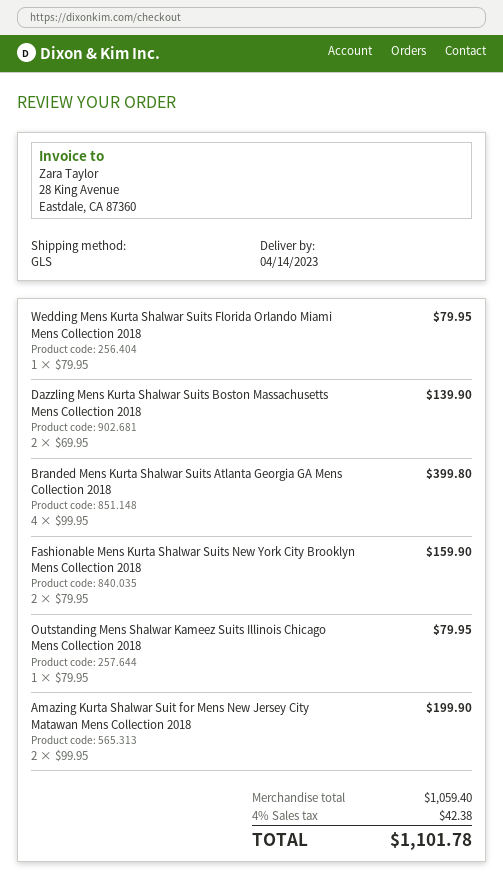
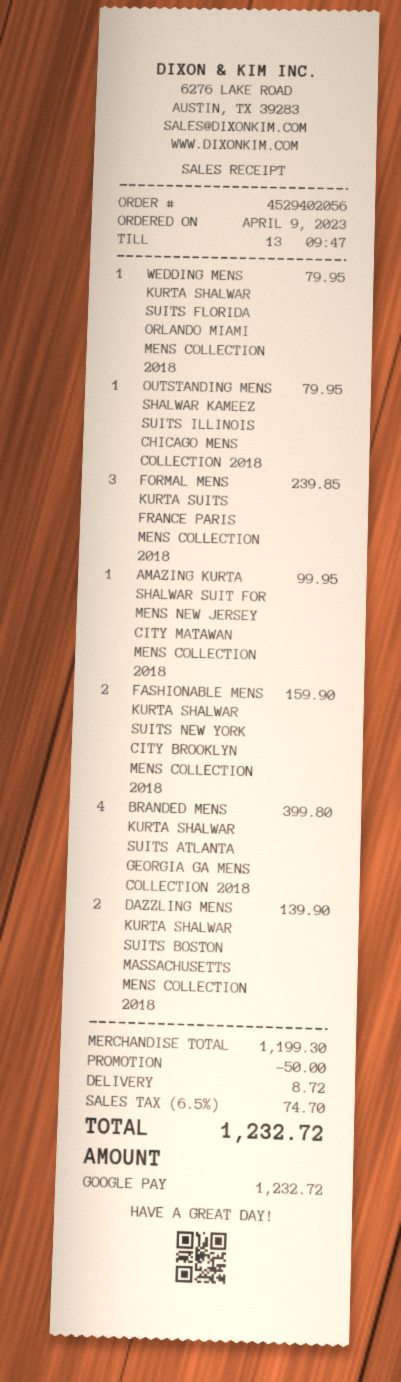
Amazing Kurta Shalwar Suit for Mens New Jersey City Matawan Mens Collection 2018: 2 for 199.90 -> 1 for 99.95
FORMAL MENS KURTA SUITS FRANCE PARIS MENS COLLECTION 2018: none -> 3 for 239.85
subtotal: 1059.40 -> 1199.30
discount: none -> 50.00
shipping: none -> 8.72
tax: 4% = 42.38 -> 6.5% = 74.70
total: 1101.78 -> 1232.72

